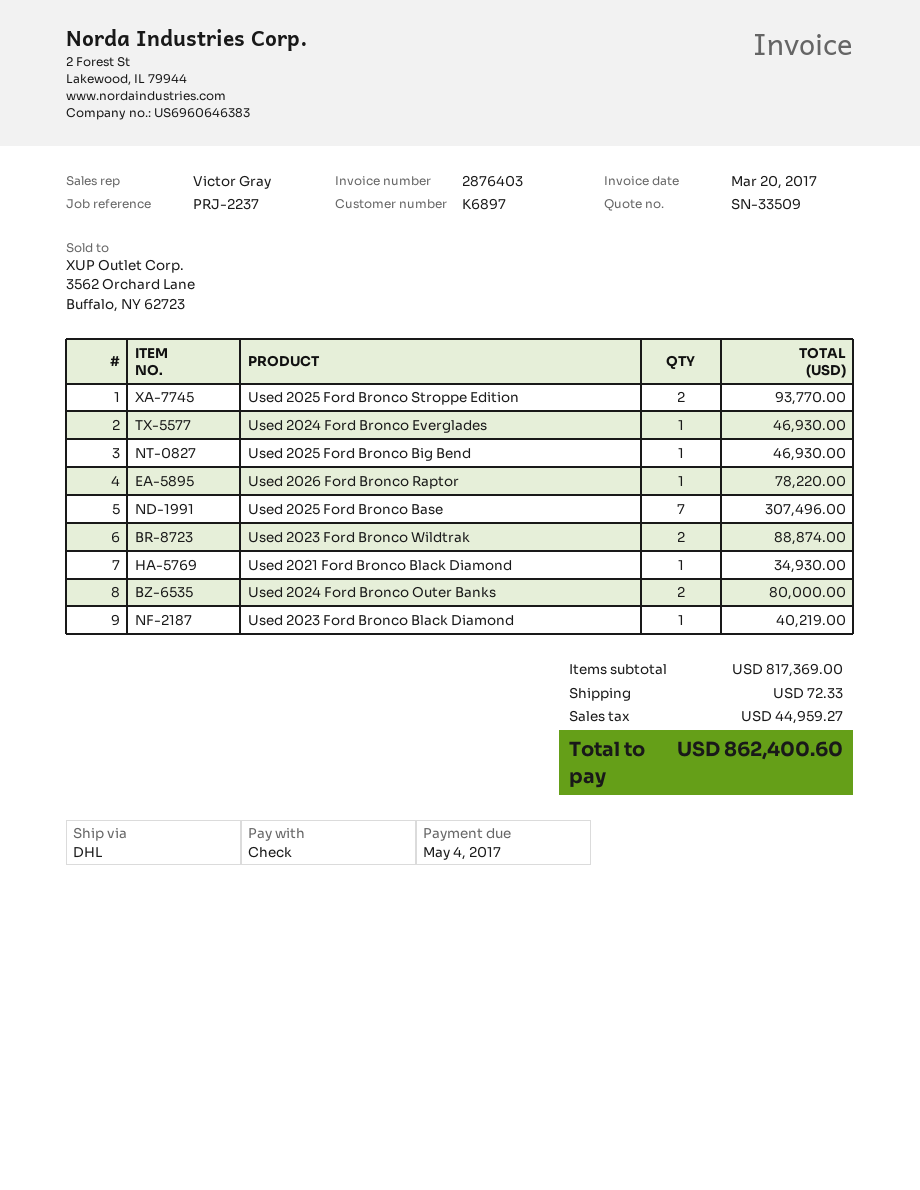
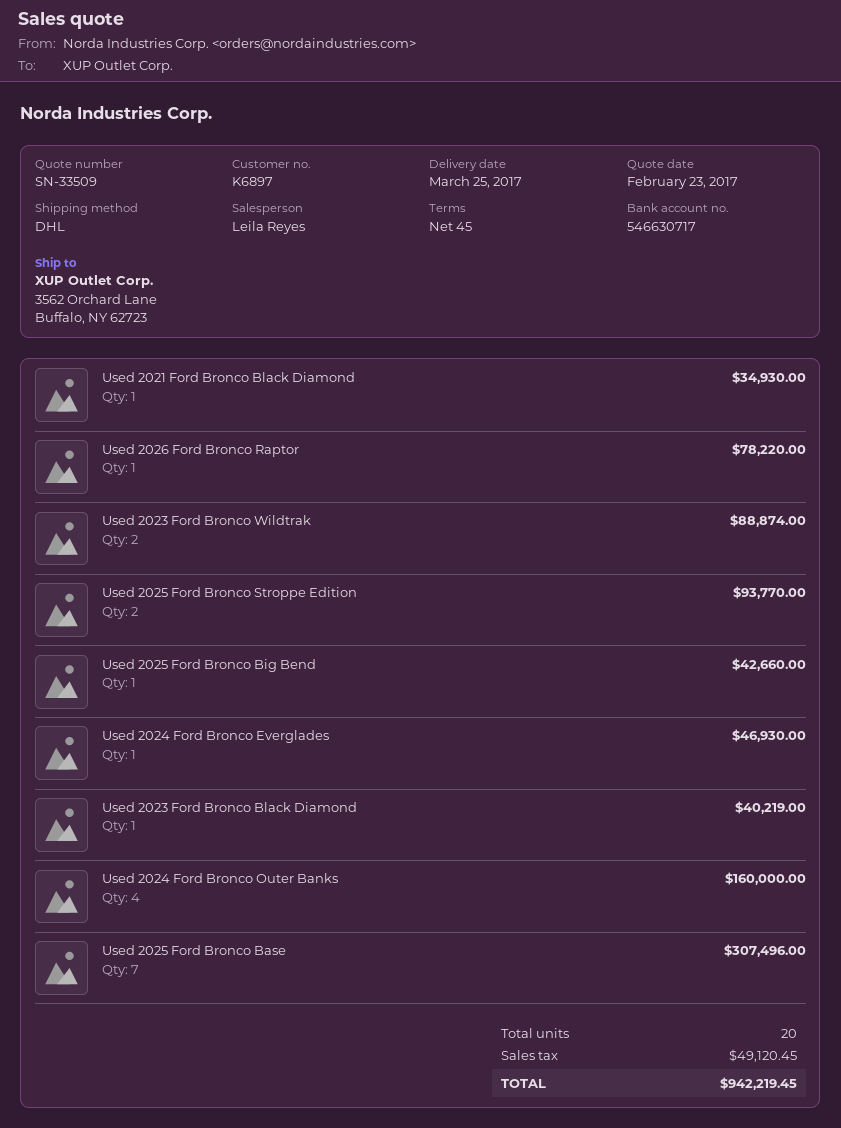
sales rep: Victor Gray -> Leila Reyes
Used 2025 Ford Bronco Big Bend: 1 for 46930.00 -> 1 for 42660.00
Used 2024 Ford Bronco Outer Banks: 2 for 80000.00 -> 4 for 160000.00
shipping: 72.33 -> none
tax: 44959.27 -> 49120.45
total: 862400.60 -> 942219.45

